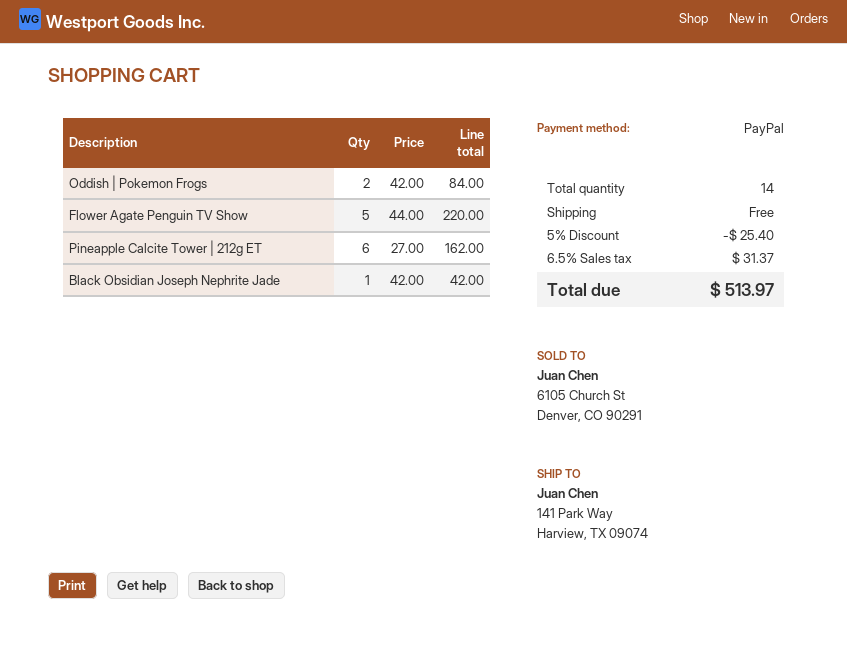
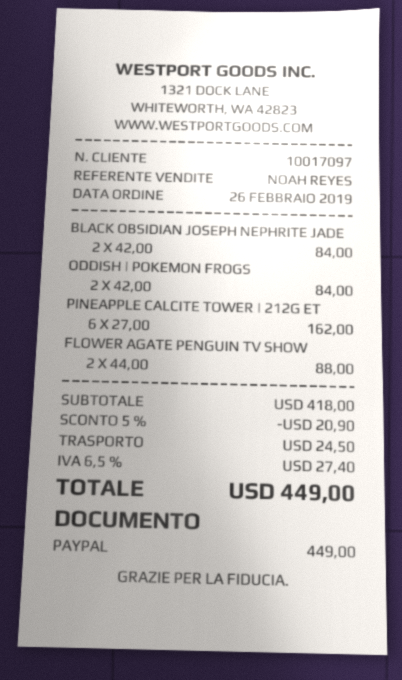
Flower Agate Penguin TV Show: 5 x 44.00 = 220.00 -> 2 x 44.00 = 88.00
Black Obsidian Joseph Nephrite Jade: 1 x 42.00 = 42.00 -> 2 x 42.00 = 84.00
discount: 5% = 25.40 -> 5% = 20.90
shipping: 0.00 -> 24.50
tax: 6.5% = 31.37 -> 6.5% = 27.40
total: 513.97 -> 449.00

